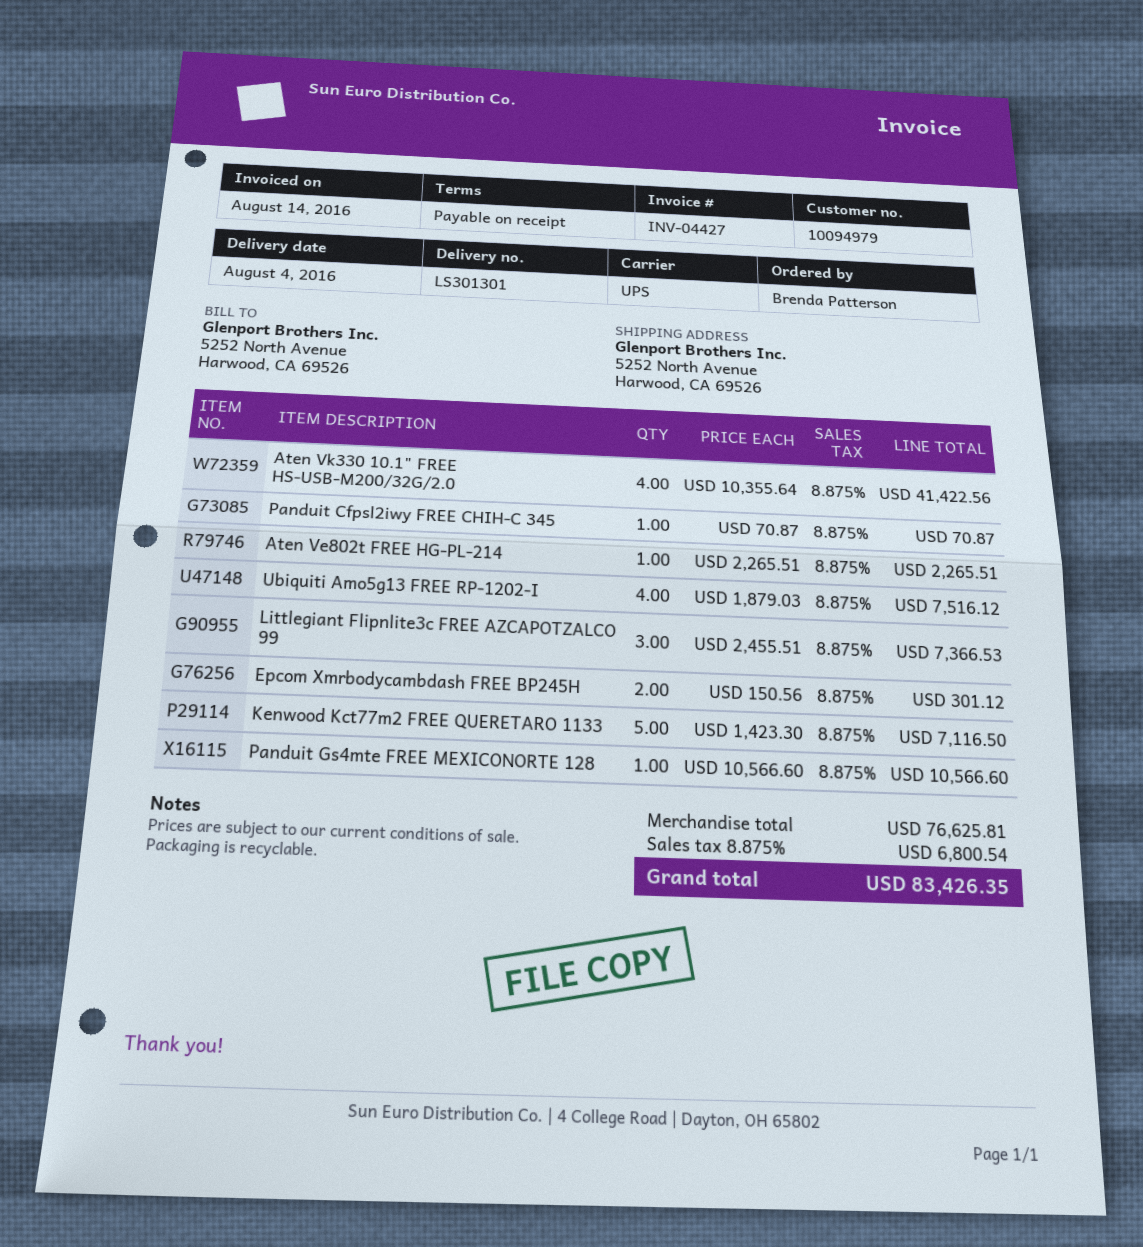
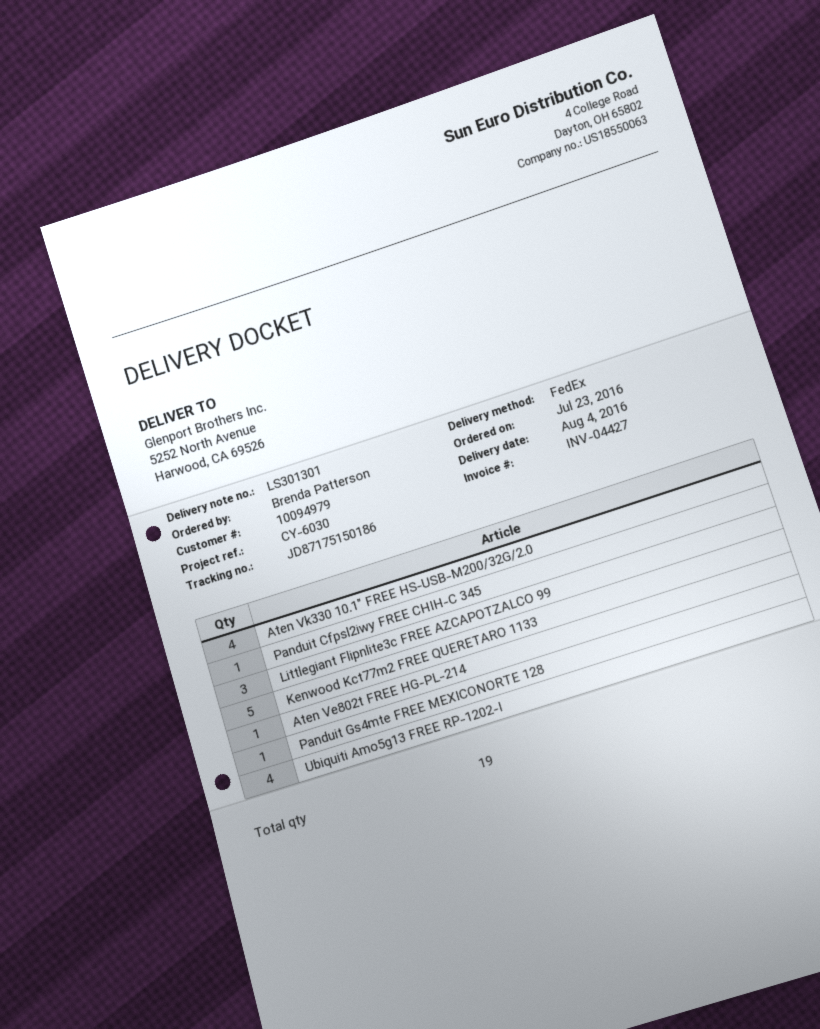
shipping method: UPS -> FedEx
Epcom Xmrbodycambdash FREE BP245H: 2 -> none

